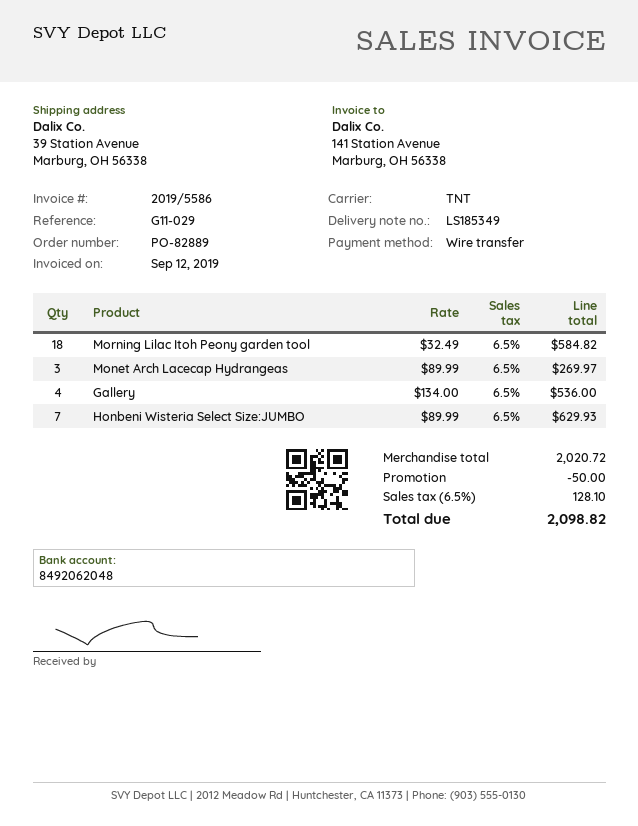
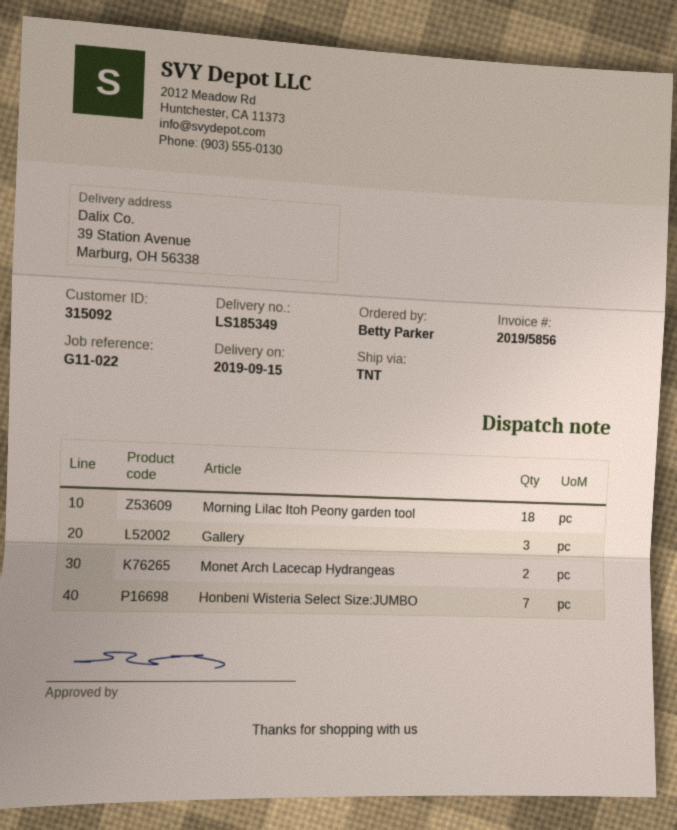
invoice number: 2019/5586 -> 2019/5856
reference: G11-029 -> G11-022
Monet Arch Lacecap Hydrangeas: 3 -> 2
Gallery: 4 -> 3

